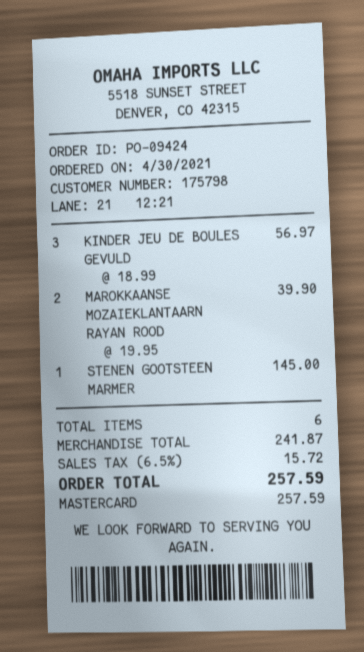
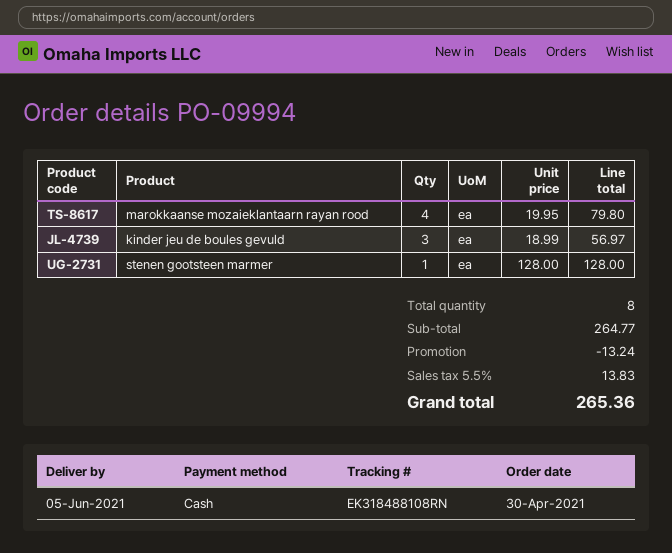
order number: PO-09424 -> PO-09994
payment method: Mastercard -> cash
MAROKKAANSE MOZAIEKLANTAARN RAYAN ROOD: 2 x 19.95 = 39.90 -> 4 x 19.95 = 79.80
STENEN GOOTSTEEN MARMER: 1 x 145.00 = 145.00 -> 1 x 128.00 = 128.00
total quantity: 6 -> 8
subtotal: 241.87 -> 264.77
discount: none -> 13.24
tax: 6.5% = 15.72 -> 5.5% = 13.83
total: 257.59 -> 265.36

